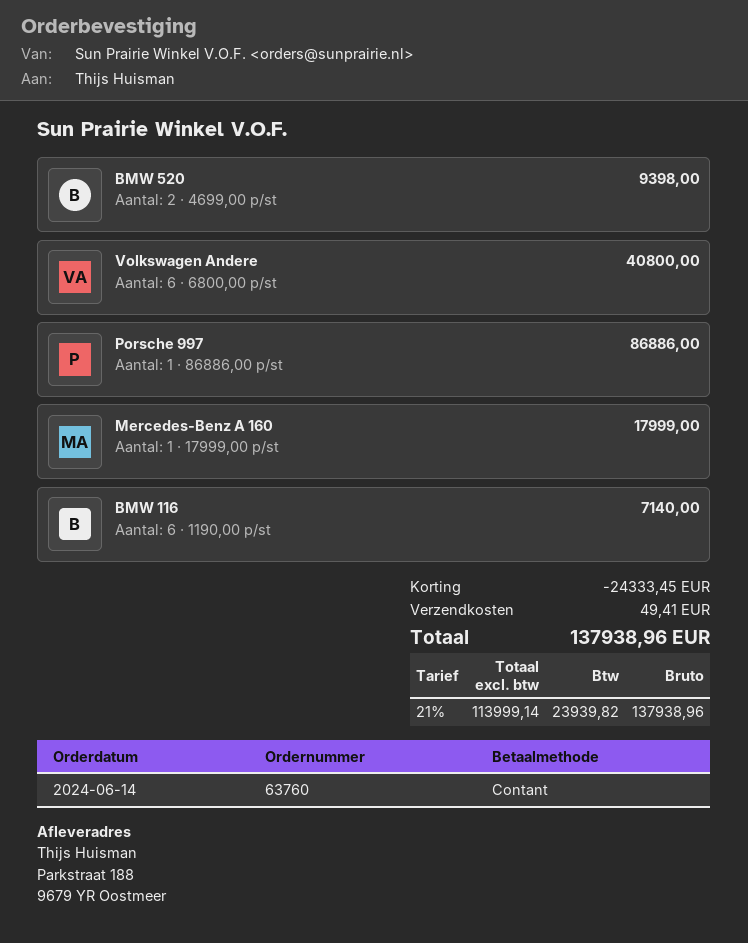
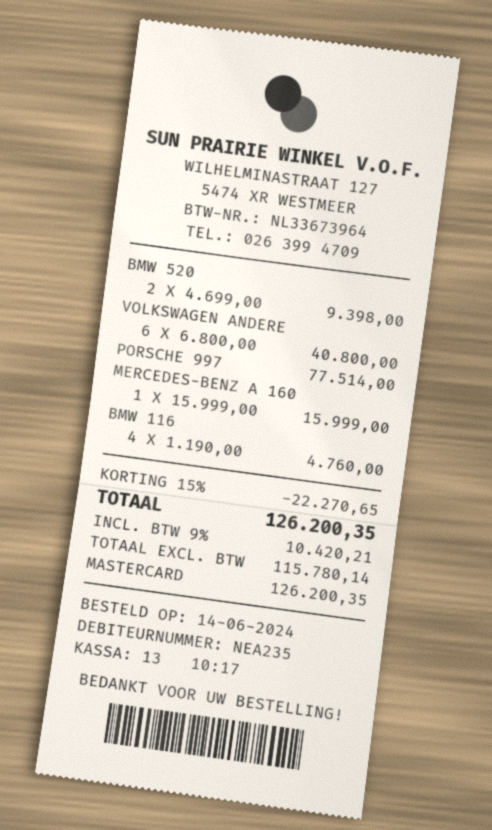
payment method: cash -> Mastercard
Porsche 997: 1 x 86886.00 = 86886.00 -> 1 x 77514.00 = 77514.00
Mercedes-Benz A 160: 1 x 17999.00 = 17999.00 -> 1 x 15999.00 = 15999.00
BMW 116: 6 x 1190.00 = 7140.00 -> 4 x 1190.00 = 4760.00
discount: 24333.45 -> 22270.65
shipping: 49.41 -> none
net: 113999.14 -> 115780.14
tax: 21% = 23939.82 -> 9% = 10420.21
total: 137938.96 -> 126200.35

